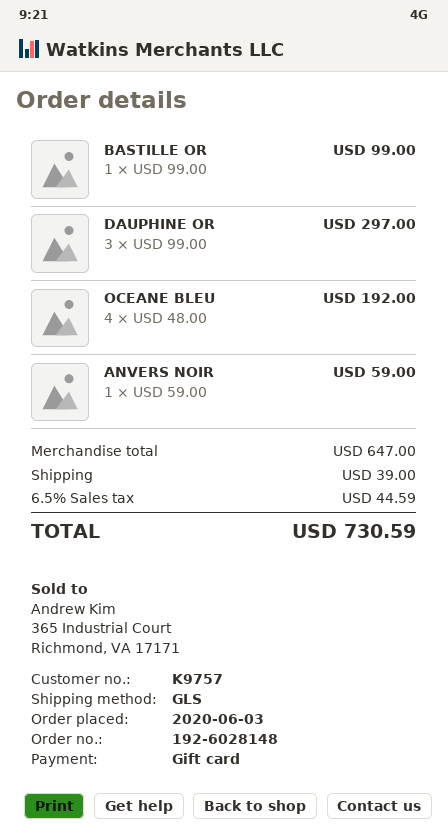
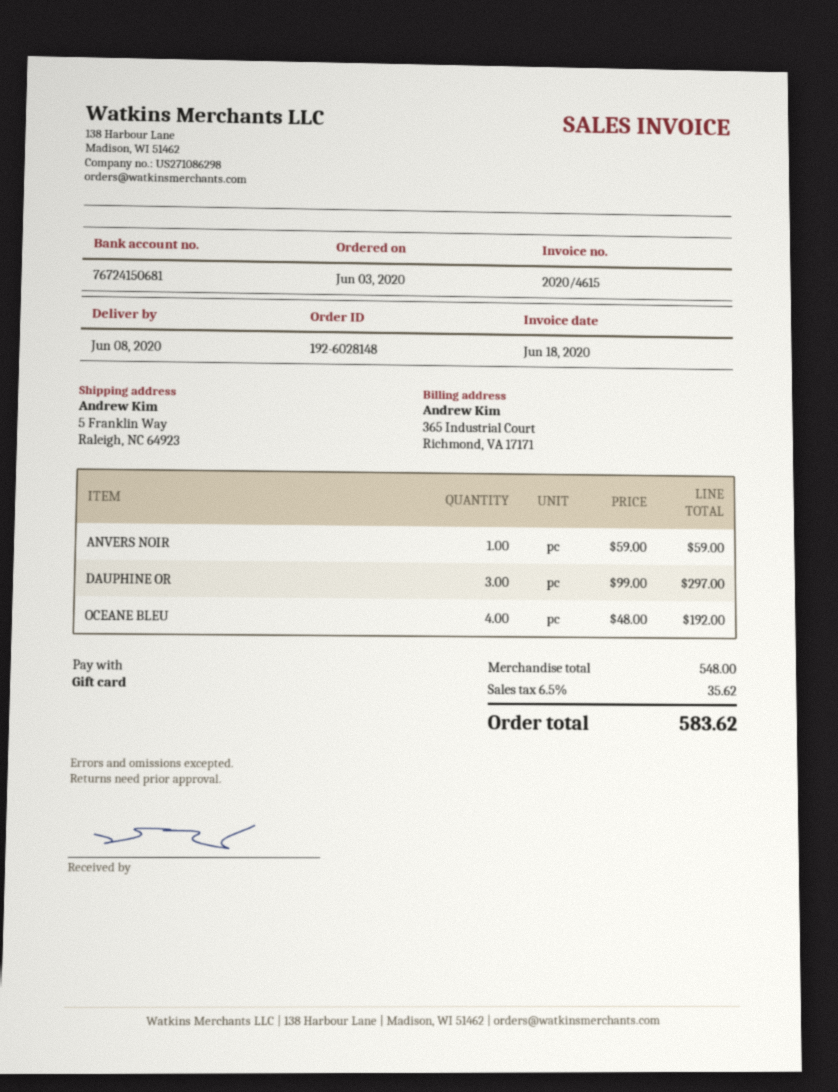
BASTILLE OR: 1 x 99.00 = 99.00 -> none
subtotal: 647.00 -> 548.00
shipping: 39.00 -> none
tax: 6.5% = 44.59 -> 6.5% = 35.62
total: 730.59 -> 583.62

